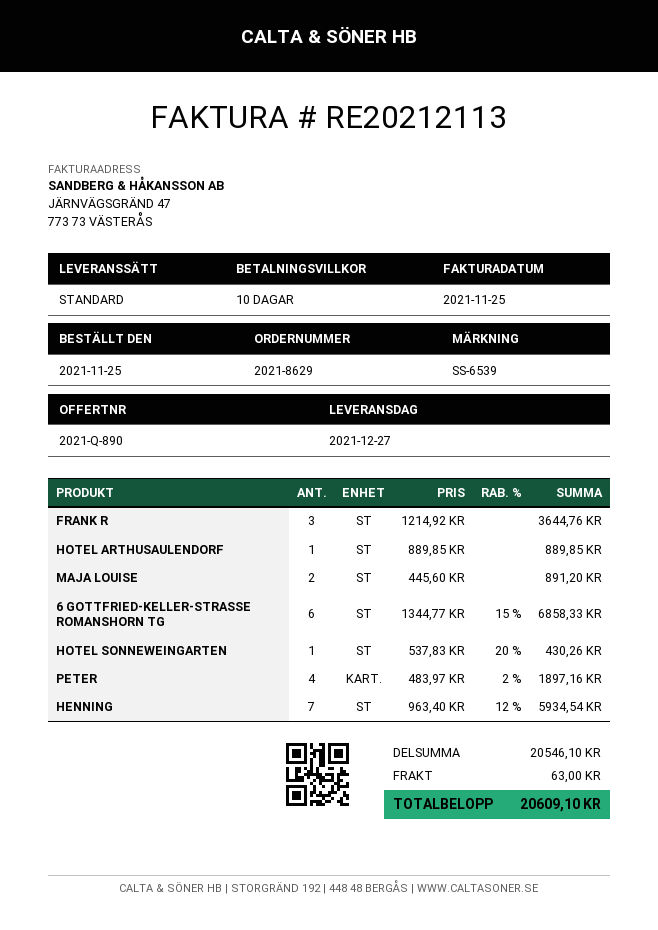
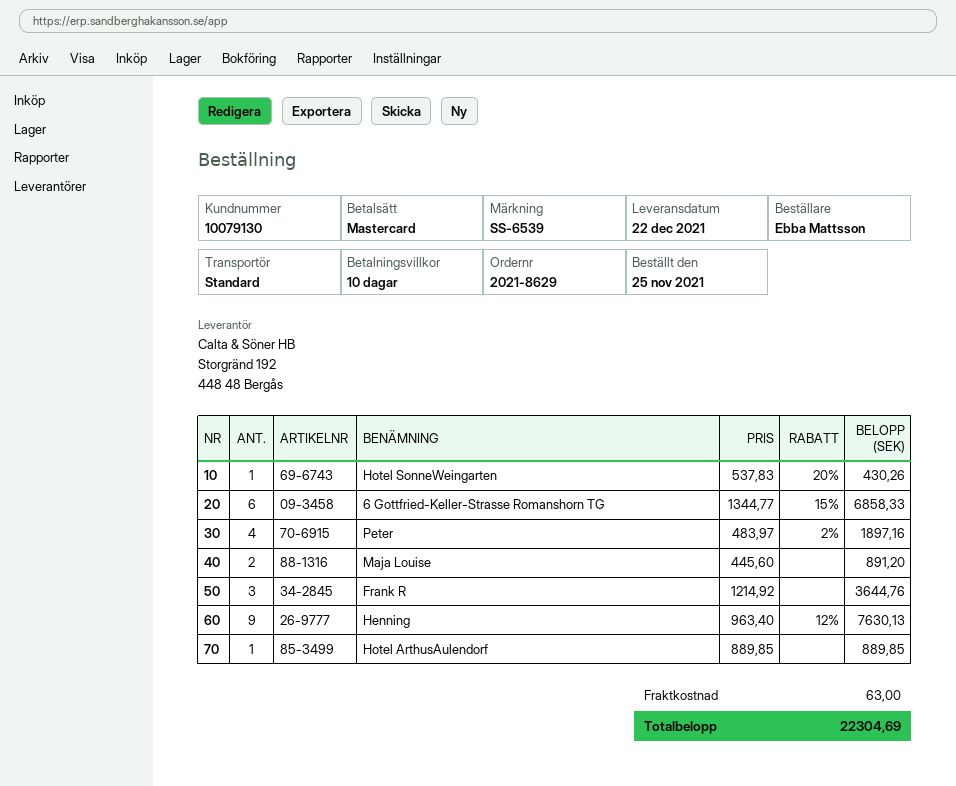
delivery date: 2021-12-27 -> 2021-12-22
HENNING: 7 x 963.40 - 12% = 5934.54 -> 9 x 963.40 - 12% = 7630.13
total: 20609.10 -> 22304.69

